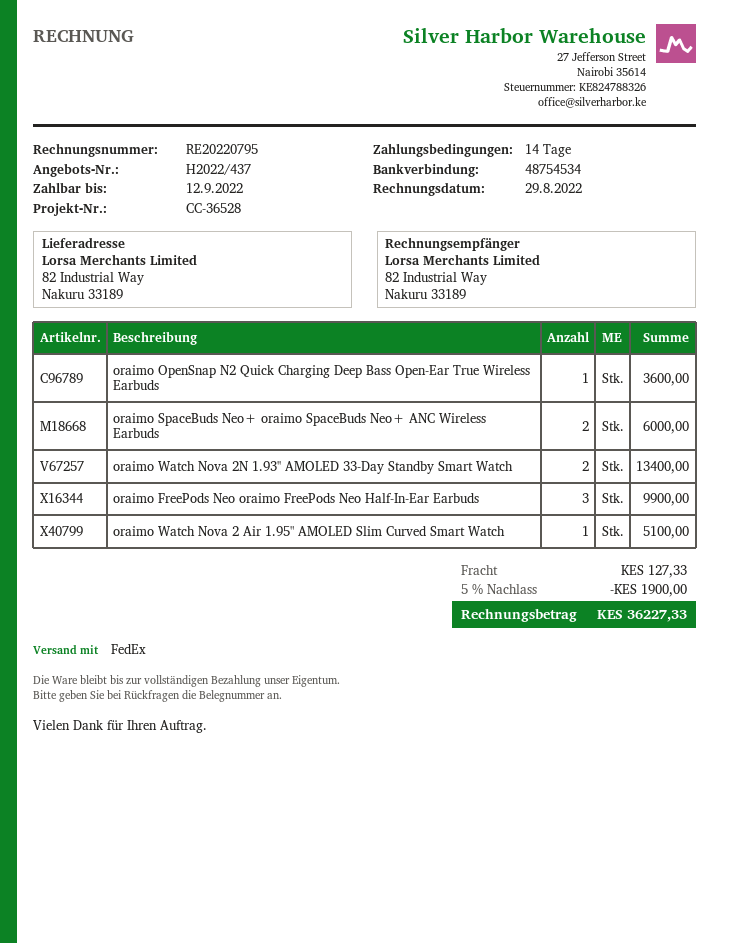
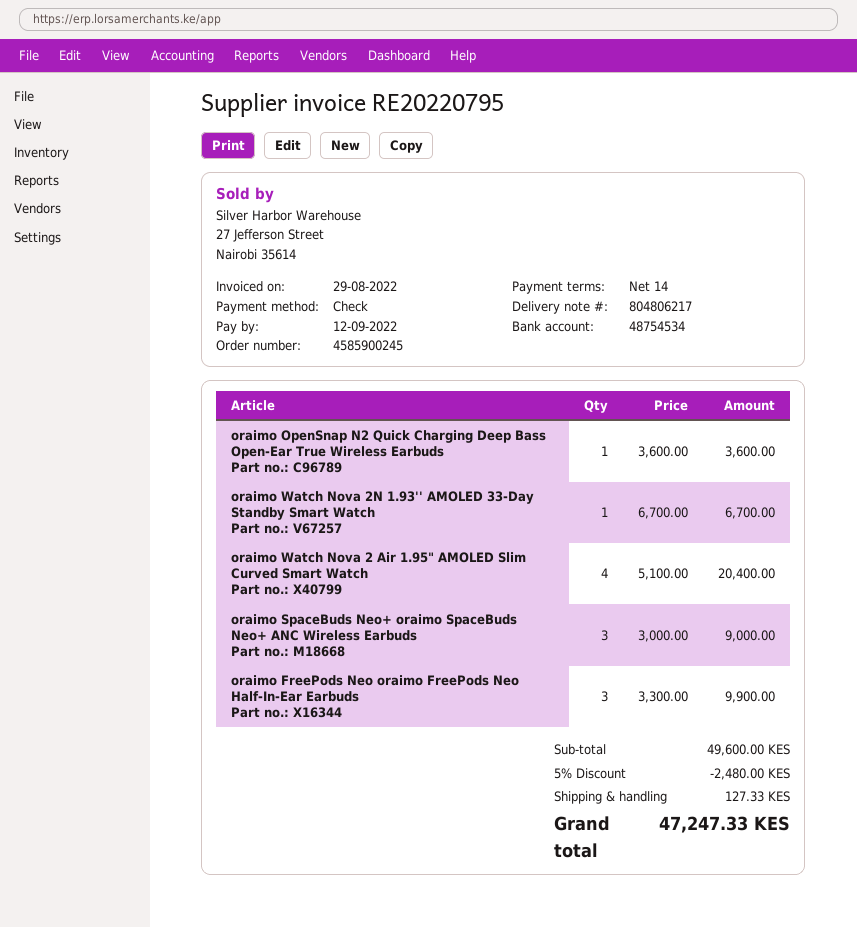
oraimo SpaceBuds Neo+ oraimo SpaceBuds Neo+ ANC Wireless Earbuds: 2 for 6000.00 -> 3 for 9000.00
oraimo Watch Nova 2N 1.93'' AMOLED 33-Day Standby Smart Watch: 2 for 13400.00 -> 1 for 6700.00
oraimo Watch Nova 2 Air 1.95" AMOLED Slim Curved Smart Watch: 1 for 5100.00 -> 4 for 20400.00
discount: 5% = 1900.00 -> 5% = 2480.00
total: 36227.33 -> 47247.33

